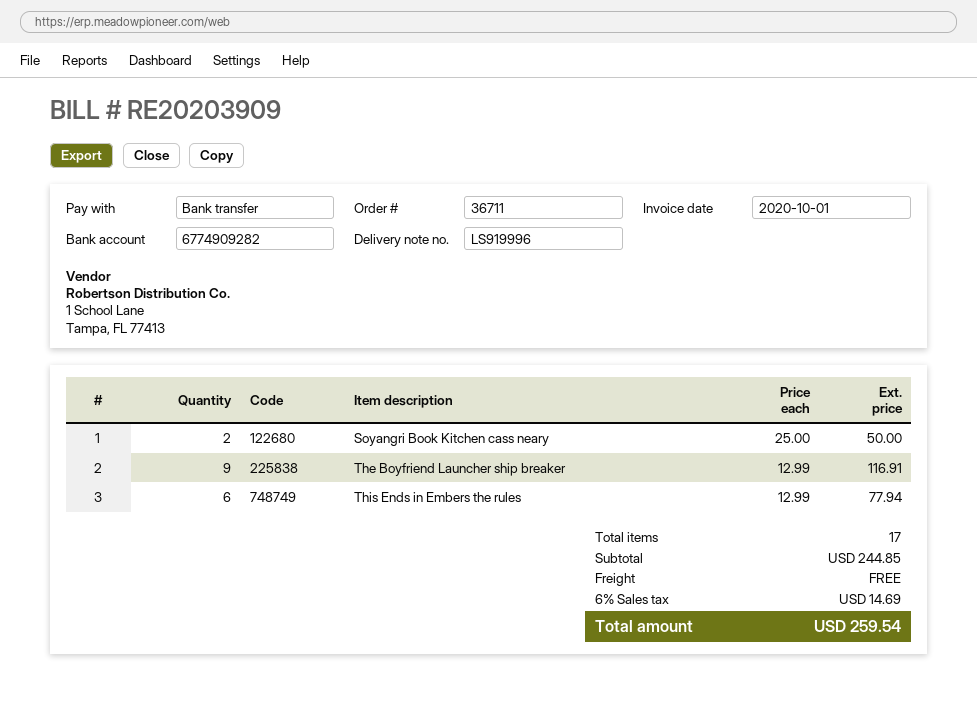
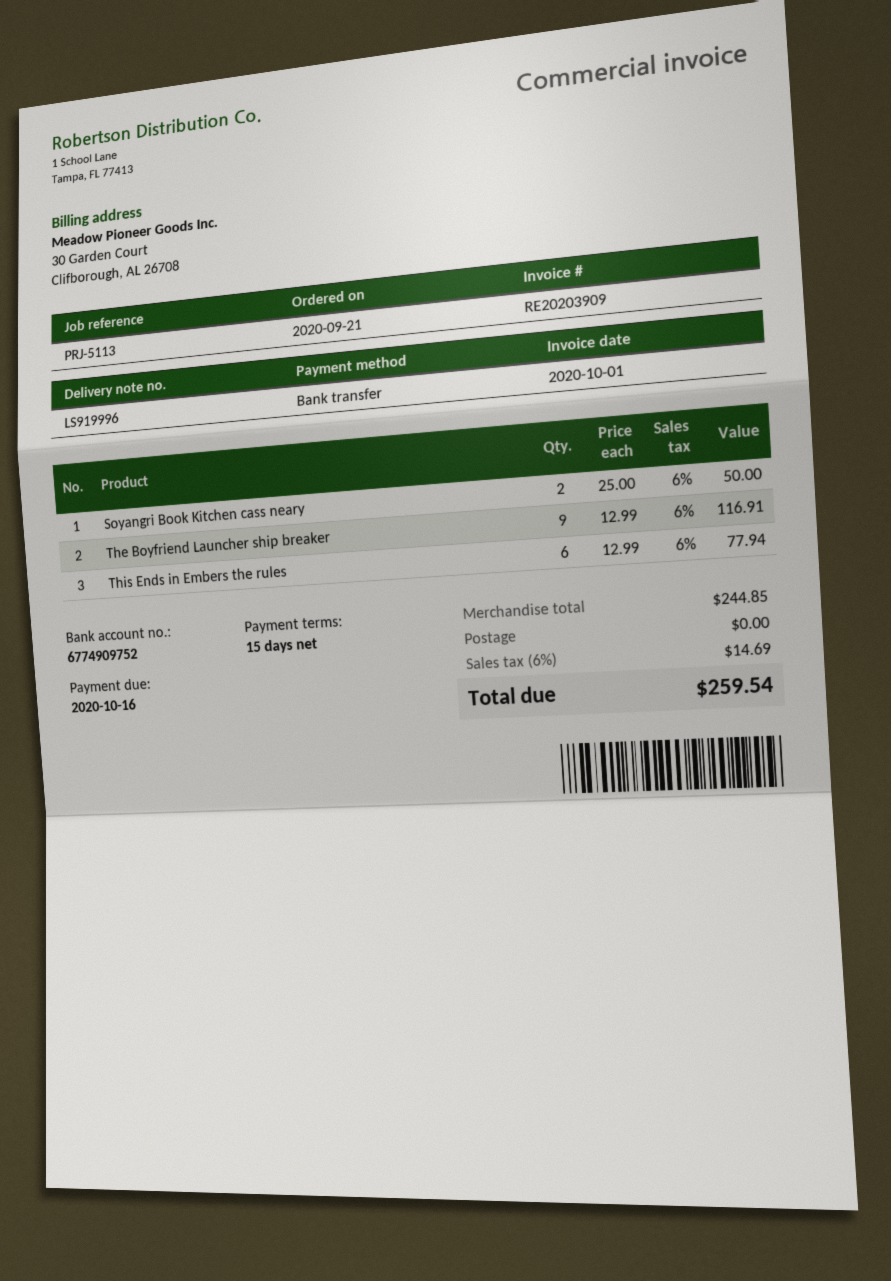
bank account: 6774909282 -> 6774909752

